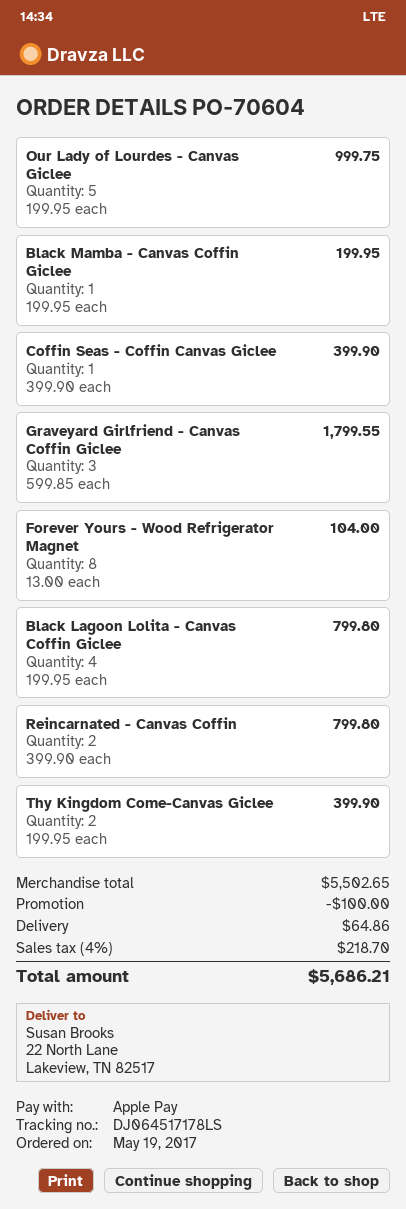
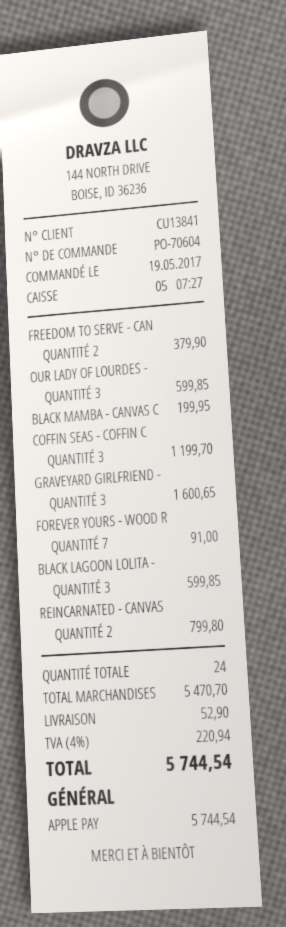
Our Lady of Lourdes - Canvas Giclee: 5 for 999.75 -> 3 for 599.85
Coffin Seas - Coffin Canvas Giclee: 1 for 399.90 -> 3 for 1199.70
Graveyard Girlfriend - Canvas Coffin Giclee: 3 for 1799.55 -> 3 for 1600.65
Forever Yours - Wood Refrigerator Magnet: 8 for 104.00 -> 7 for 91.00
Black Lagoon Lolita - Canvas Coffin Giclee: 4 for 799.80 -> 3 for 599.85
Thy Kingdom Come-Canvas Giclee: 2 for 399.90 -> none
FREEDOM TO SERVE - CAN: none -> 2 for 379.90
subtotal: 5502.65 -> 5470.70
discount: 100.00 -> none
shipping: 64.86 -> 52.90
tax: 4% = 218.70 -> 4% = 220.94
total: 5686.21 -> 5744.54

